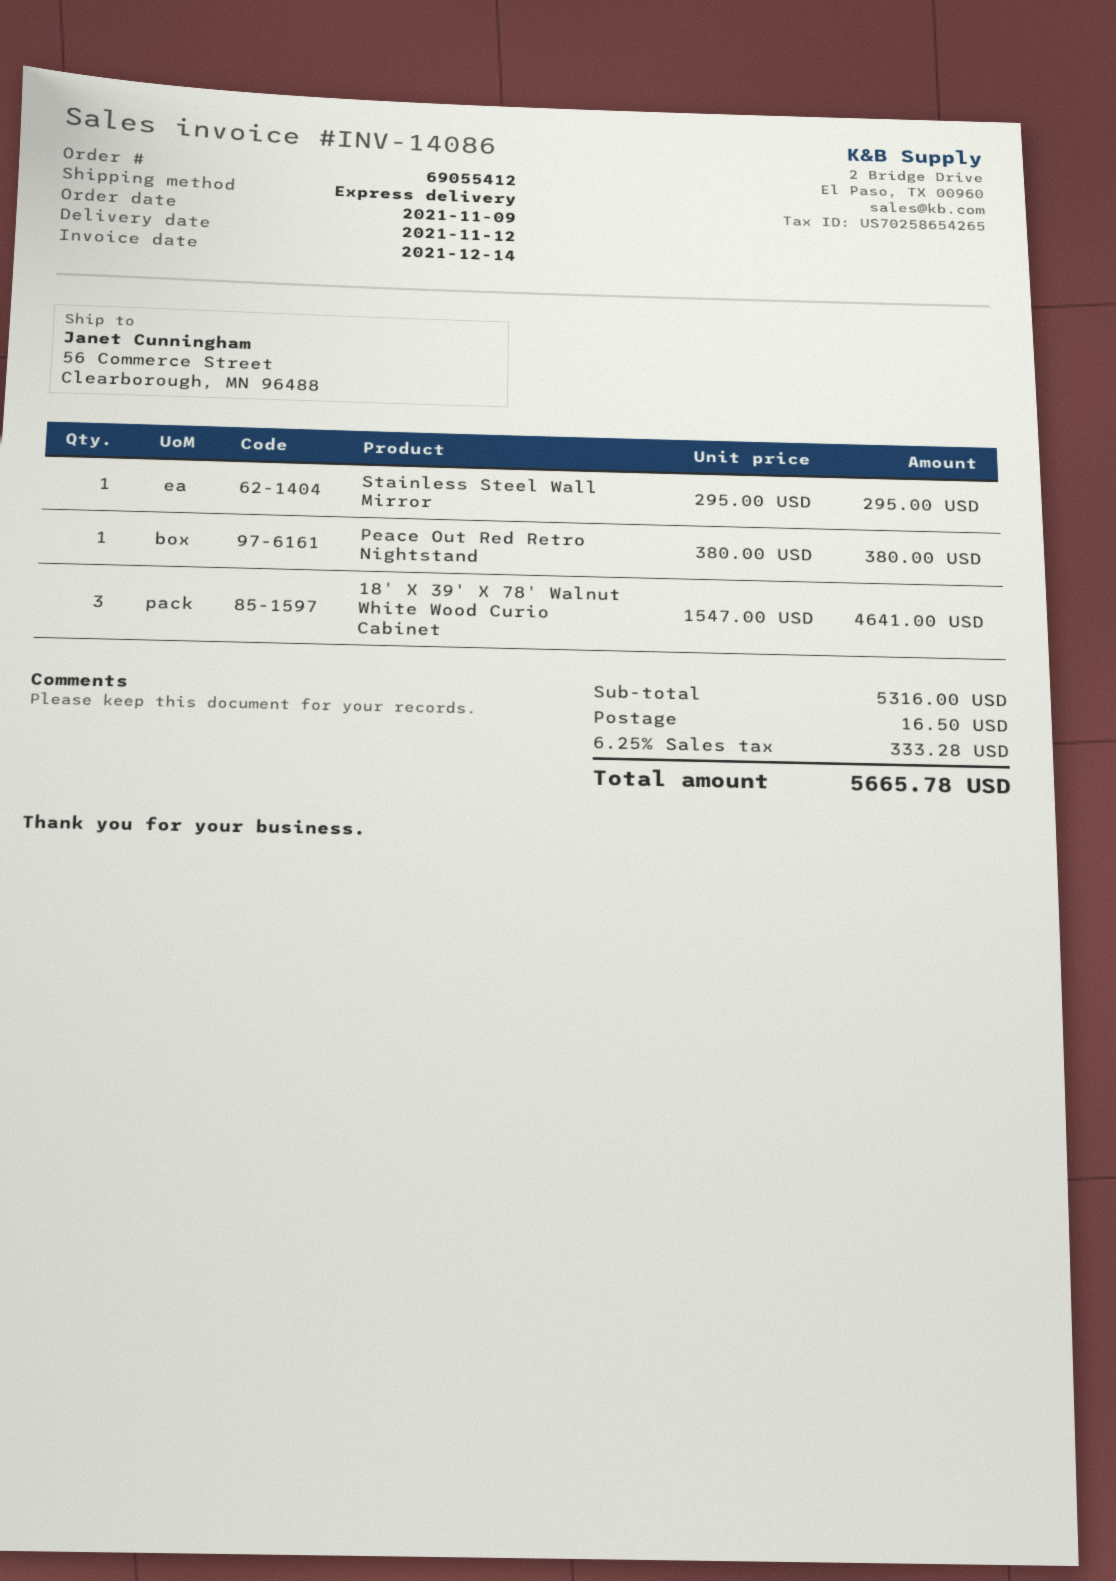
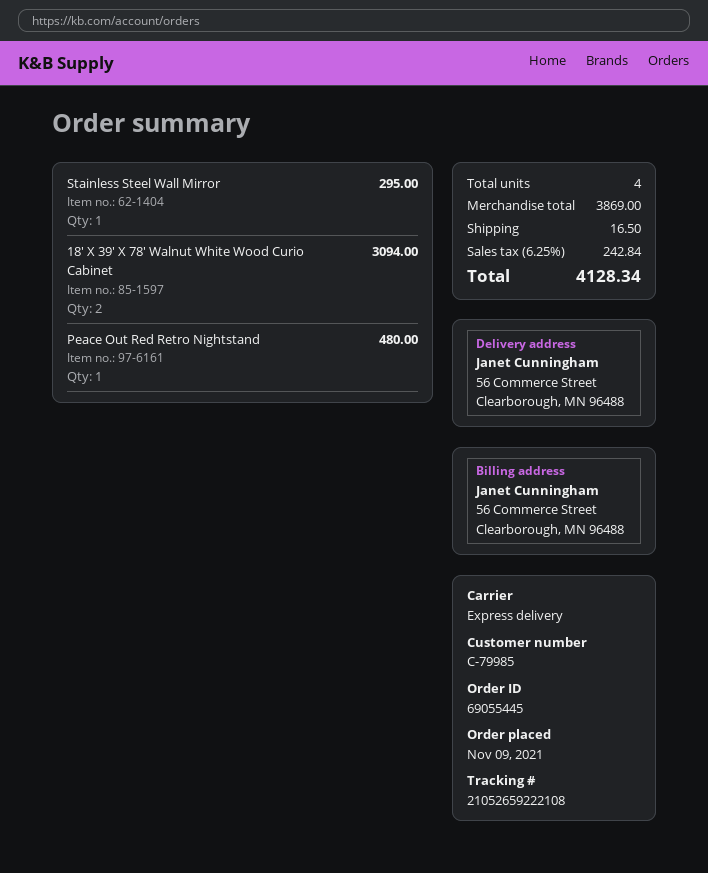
order number: 69055412 -> 69055445
Peace Out Red Retro Nightstand: 1 for 380.00 -> 1 for 480.00
18' X 39' X 78' Walnut White Wood Curio Cabinet: 3 for 4641.00 -> 2 for 3094.00
subtotal: 5316.00 -> 3869.00
tax: 6.25% = 333.28 -> 6.25% = 242.84
total: 5665.78 -> 4128.34

